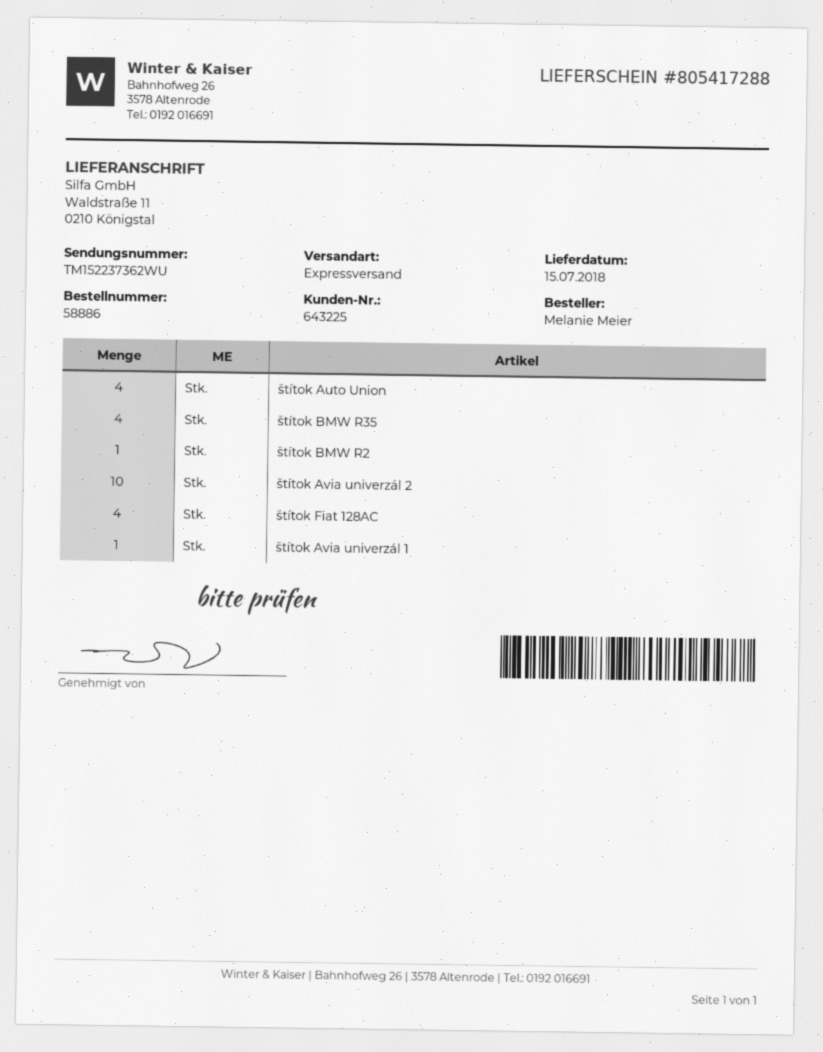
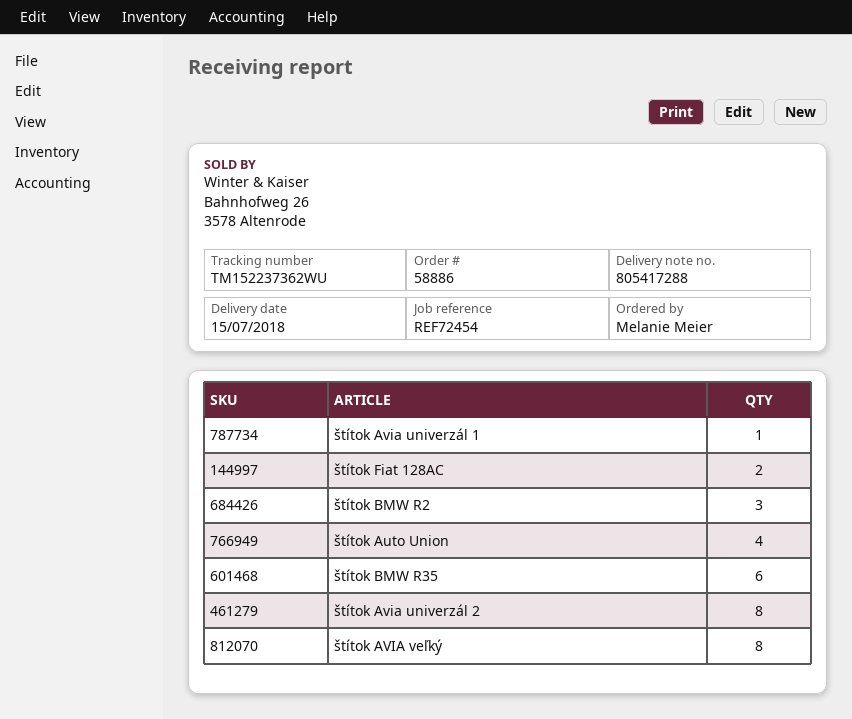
štítok BMW R35: 4 -> 6
štítok BMW R2: 1 -> 3
štítok Avia univerzál 2: 10 -> 8
štítok Fiat 128AC: 4 -> 2
štítok AVIA veľký: none -> 8

